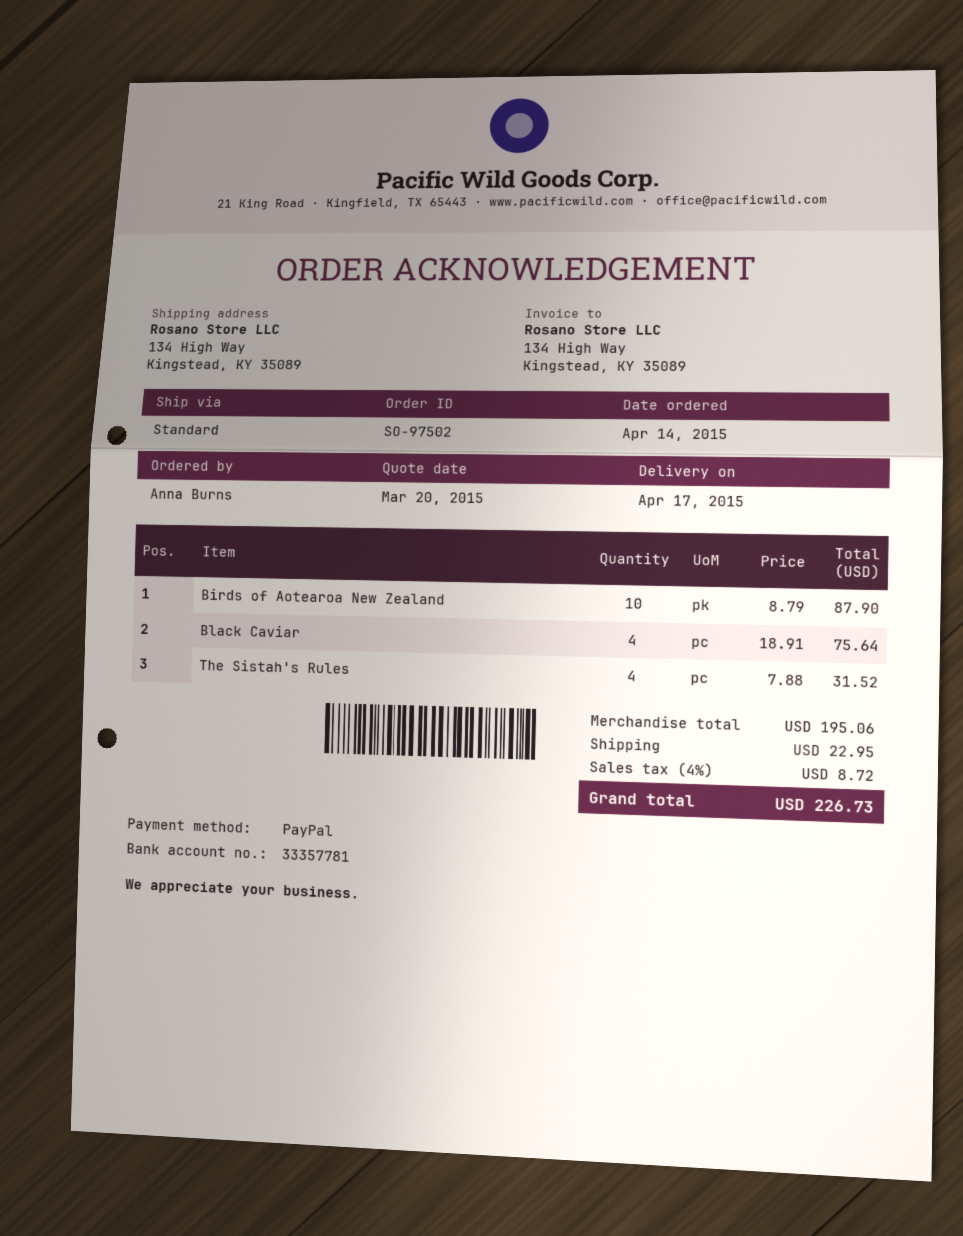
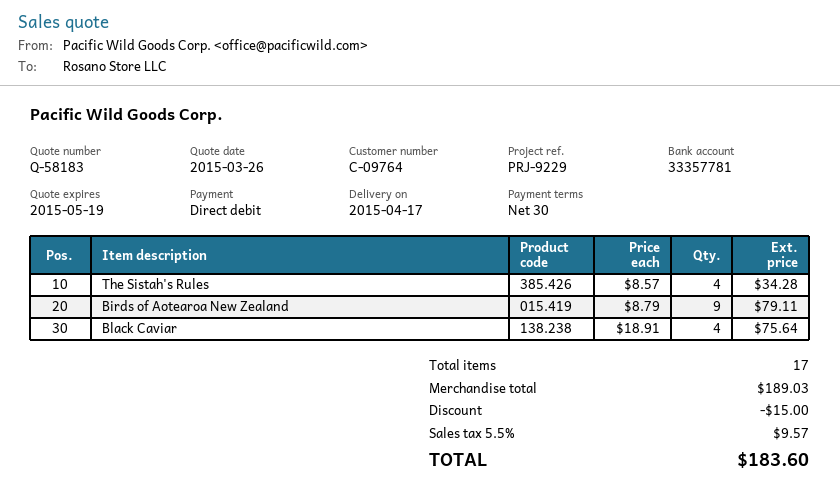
quote date: 2015-03-20 -> 2015-03-26
payment method: PayPal -> direct debit
Birds of Aotearoa New Zealand: 10 x 8.79 = 87.90 -> 9 x 8.79 = 79.11
The Sistah's Rules: 4 x 7.88 = 31.52 -> 4 x 8.57 = 34.28
subtotal: 195.06 -> 189.03
discount: none -> 15.00
shipping: 22.95 -> none
tax: 4% = 8.72 -> 5.5% = 9.57
total: 226.73 -> 183.60

